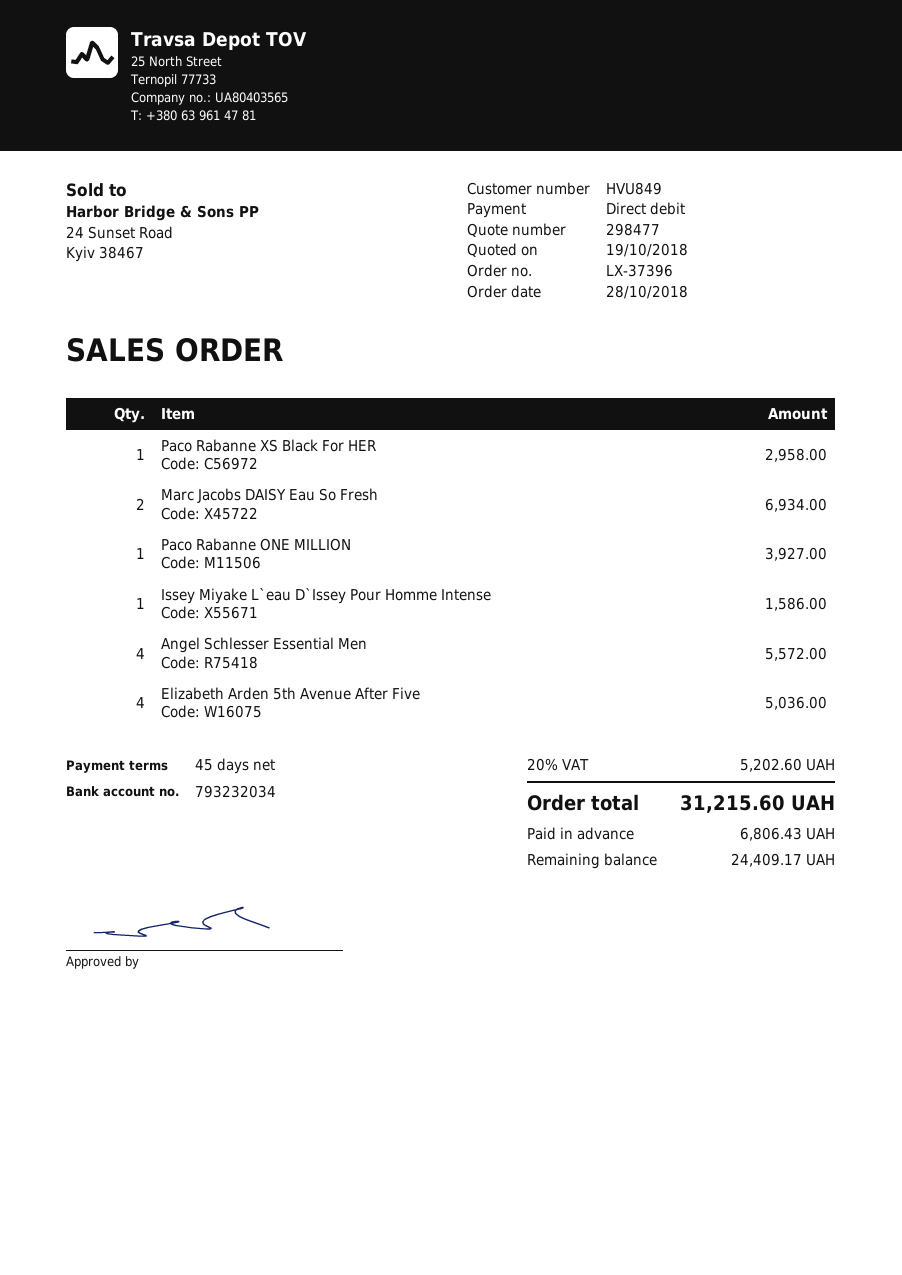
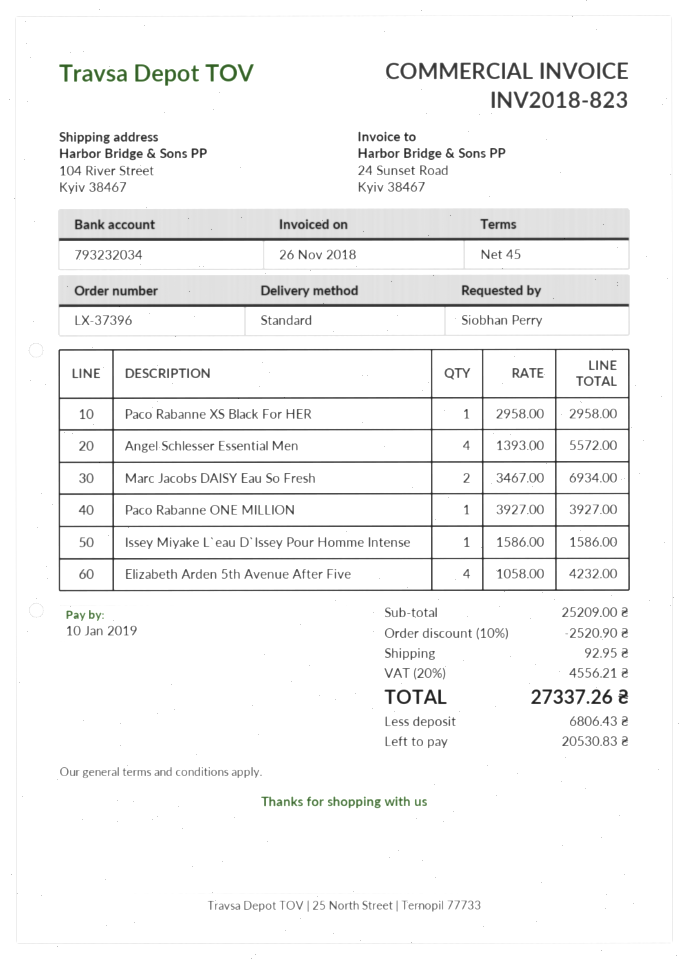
Elizabeth Arden 5th Avenue After Five: 4 for 5036.00 -> 4 for 4232.00
discount: none -> 10% = 2520.90
shipping: none -> 92.95
tax: 20% = 5202.60 -> 20% = 4556.21
total: 31215.60 -> 27337.26
balance: 24409.17 -> 20530.83

